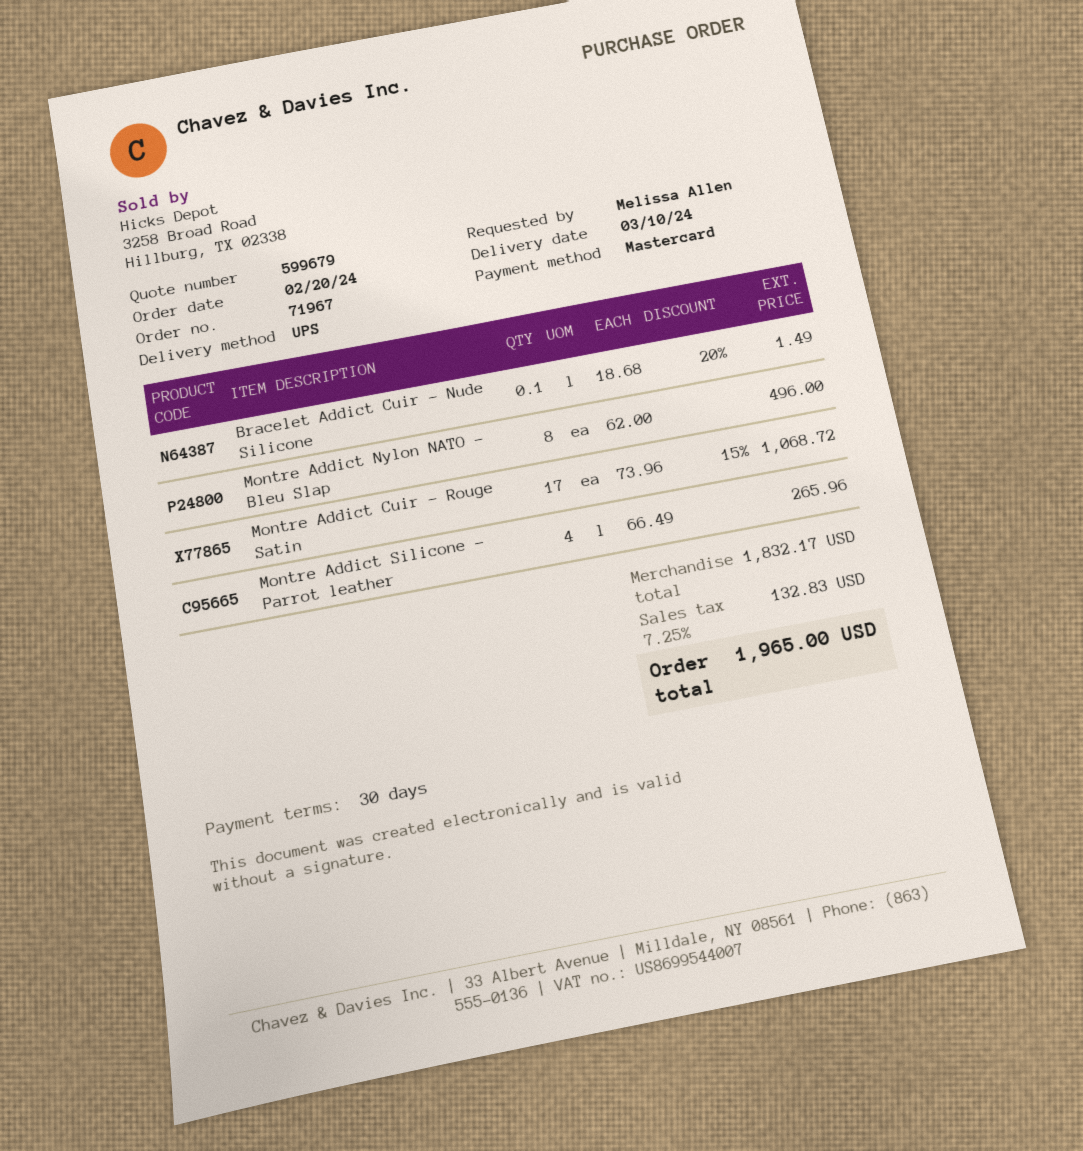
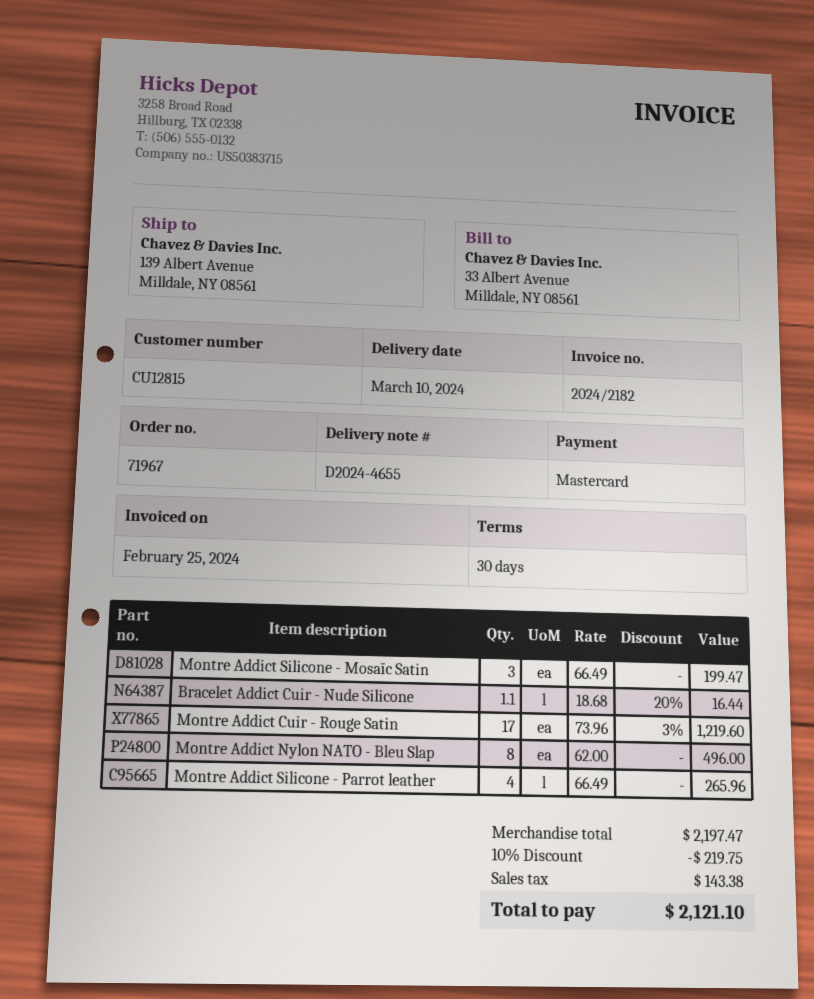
Bracelet Addict Cuir - Nude Silicone: 0.1 x 18.68 - 20% = 1.49 -> 1.1 x 18.68 - 20% = 16.44
Montre Addict Cuir - Rouge Satin: 17 x 73.96 - 15% = 1068.72 -> 17 x 73.96 - 3% = 1219.60
Montre Addict Silicone - Mosaïc Satin: none -> 3 x 66.49 = 199.47
subtotal: 1832.17 -> 2197.47
discount: none -> 10% = 219.75
tax: 132.83 -> 143.38
total: 1965.00 -> 2121.10

